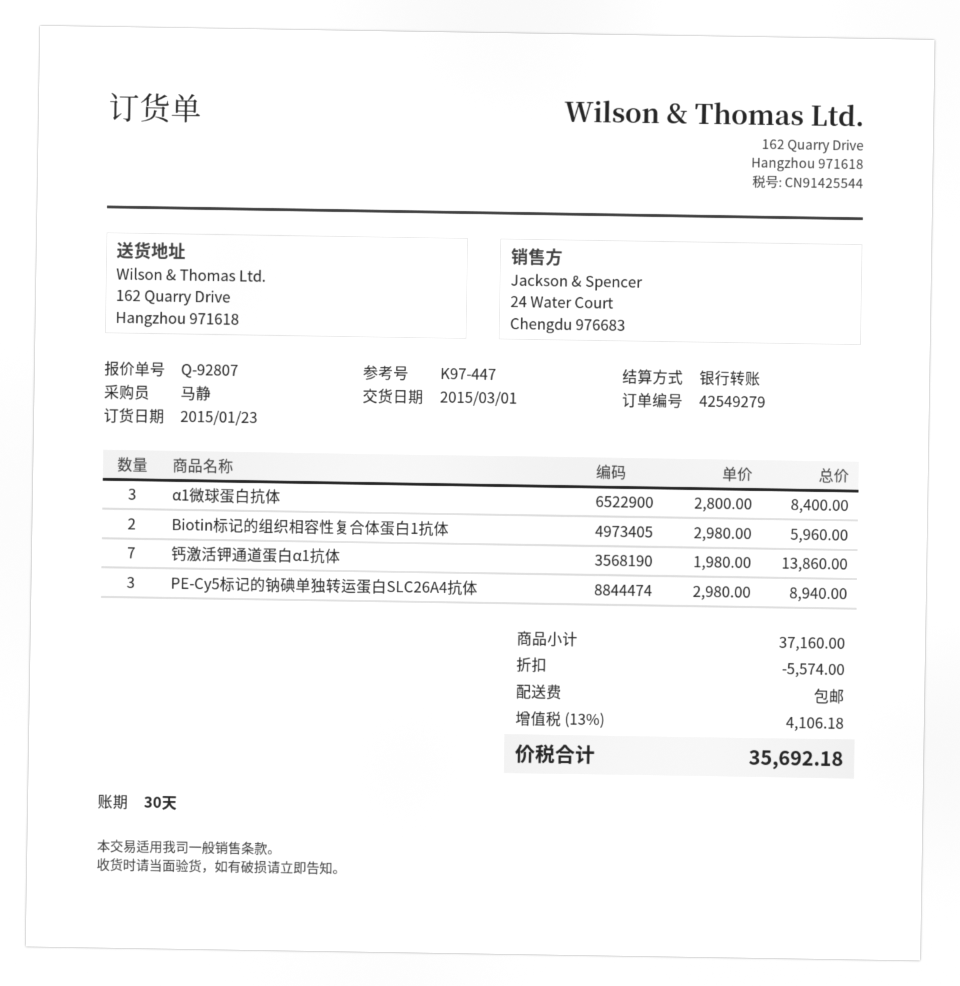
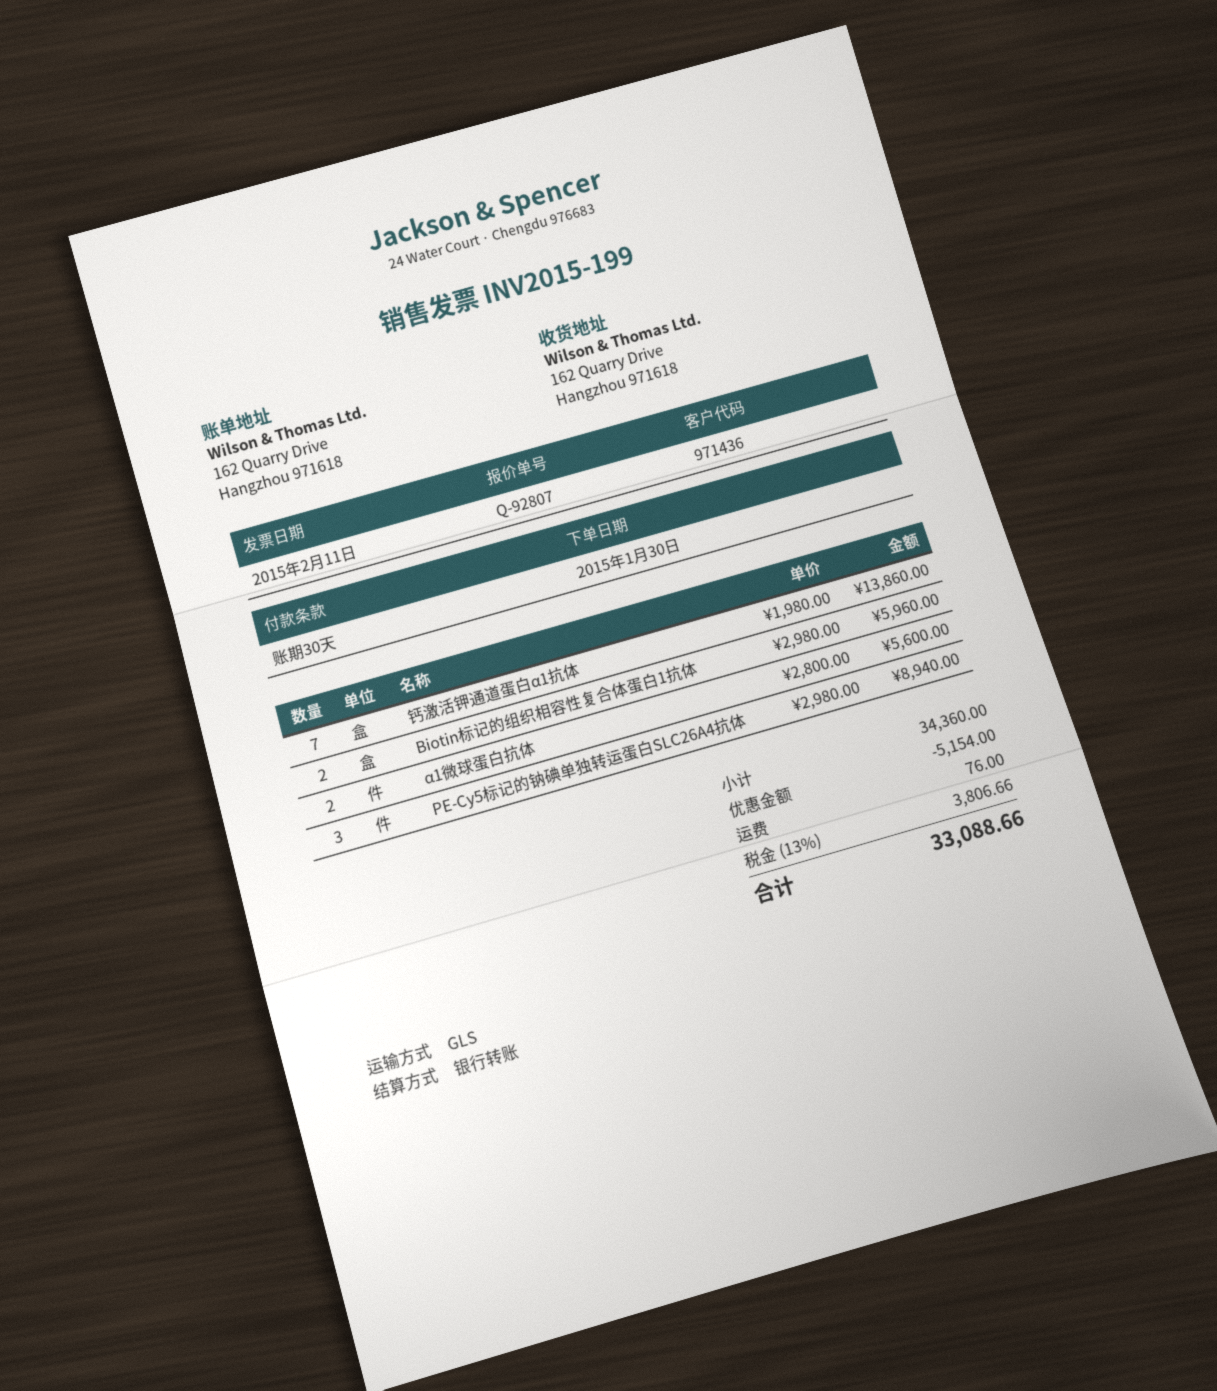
order date: 2015-01-23 -> 2015-01-30
α1微球蛋白抗体: 3 x 2800.00 = 8400.00 -> 2 x 2800.00 = 5600.00
subtotal: 37160.00 -> 34360.00
discount: 5574.00 -> 5154.00
shipping: 0.00 -> 76.00
tax: 13% = 4106.18 -> 13% = 3806.66
total: 35692.18 -> 33088.66

